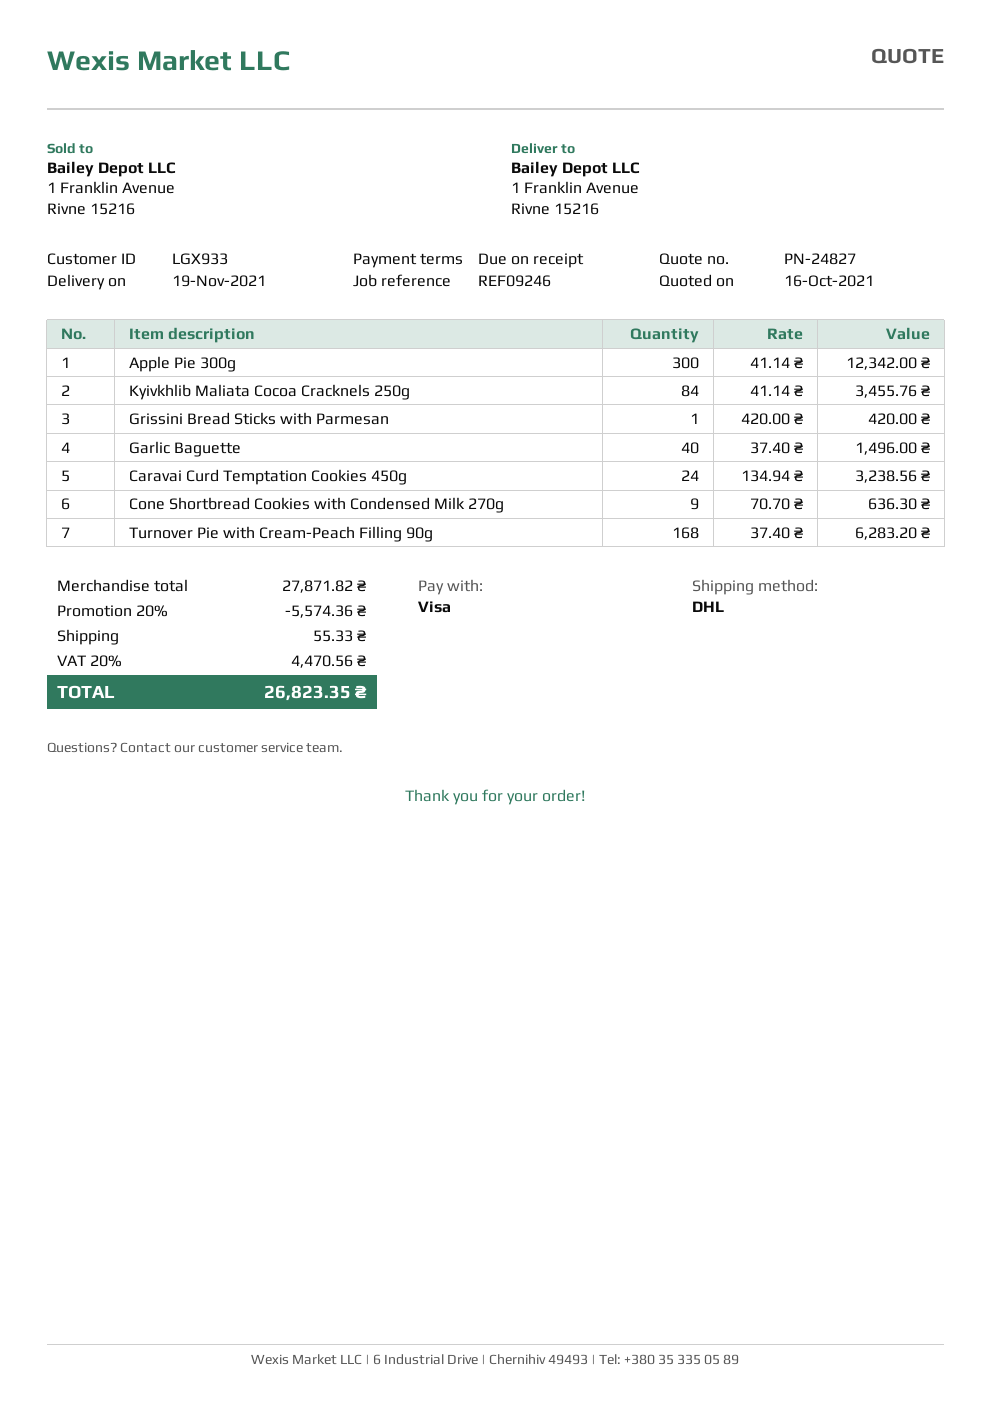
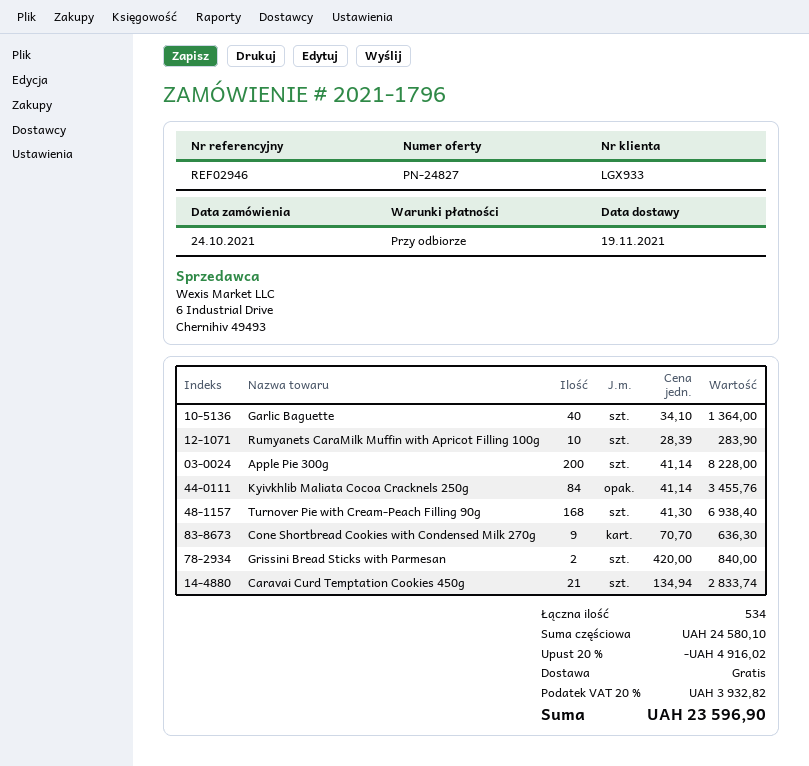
reference: REF09246 -> REF02946
Apple Pie 300g: 300 x 41.14 = 12342.00 -> 200 x 41.14 = 8228.00
Grissini Bread Sticks with Parmesan: 1 x 420.00 = 420.00 -> 2 x 420.00 = 840.00
Garlic Baguette: 40 x 37.40 = 1496.00 -> 40 x 34.10 = 1364.00
Caravai Curd Temptation Cookies 450g: 24 x 134.94 = 3238.56 -> 21 x 134.94 = 2833.74
Turnover Pie with Cream-Peach Filling 90g: 168 x 37.40 = 6283.20 -> 168 x 41.30 = 6938.40
Rumyanets CaraMilk Muffin with Apricot Filling 100g: none -> 10 x 28.39 = 283.90
subtotal: 27871.82 -> 24580.10
discount: 20% = 5574.36 -> 20% = 4916.02
shipping: 55.33 -> 0.00
tax: 20% = 4470.56 -> 20% = 3932.82
total: 26823.35 -> 23596.90

